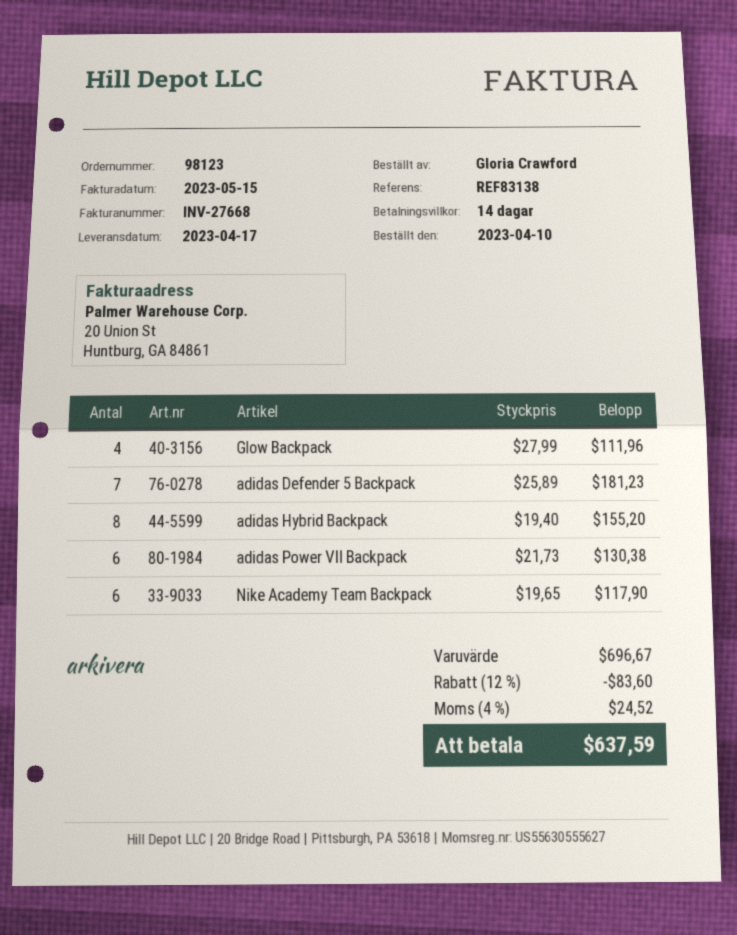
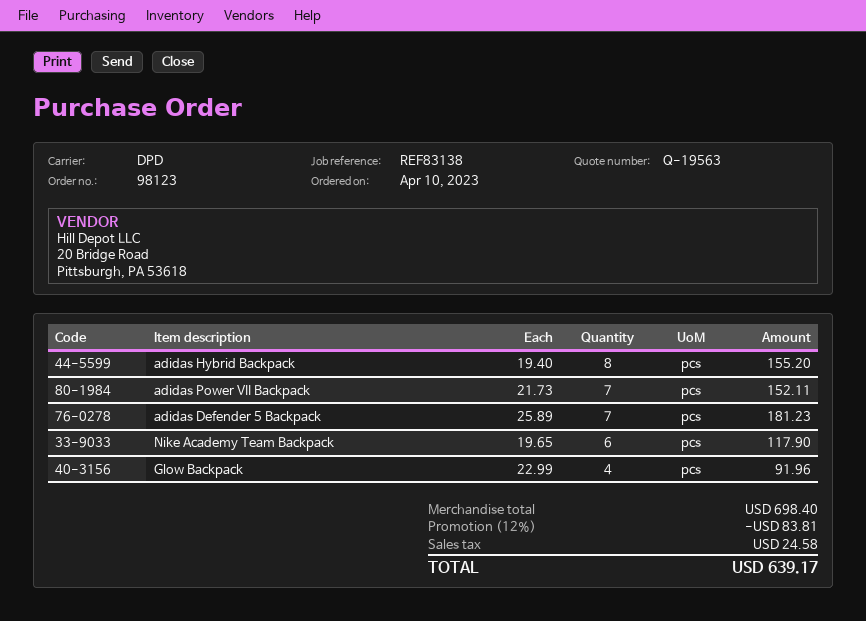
Glow Backpack: 4 x 27.99 = 111.96 -> 4 x 22.99 = 91.96
adidas Power VII Backpack: 6 x 21.73 = 130.38 -> 7 x 21.73 = 152.11
subtotal: 696.67 -> 698.40
discount: 12% = 83.60 -> 12% = 83.81
tax: 24.52 -> 24.58
total: 637.59 -> 639.17

